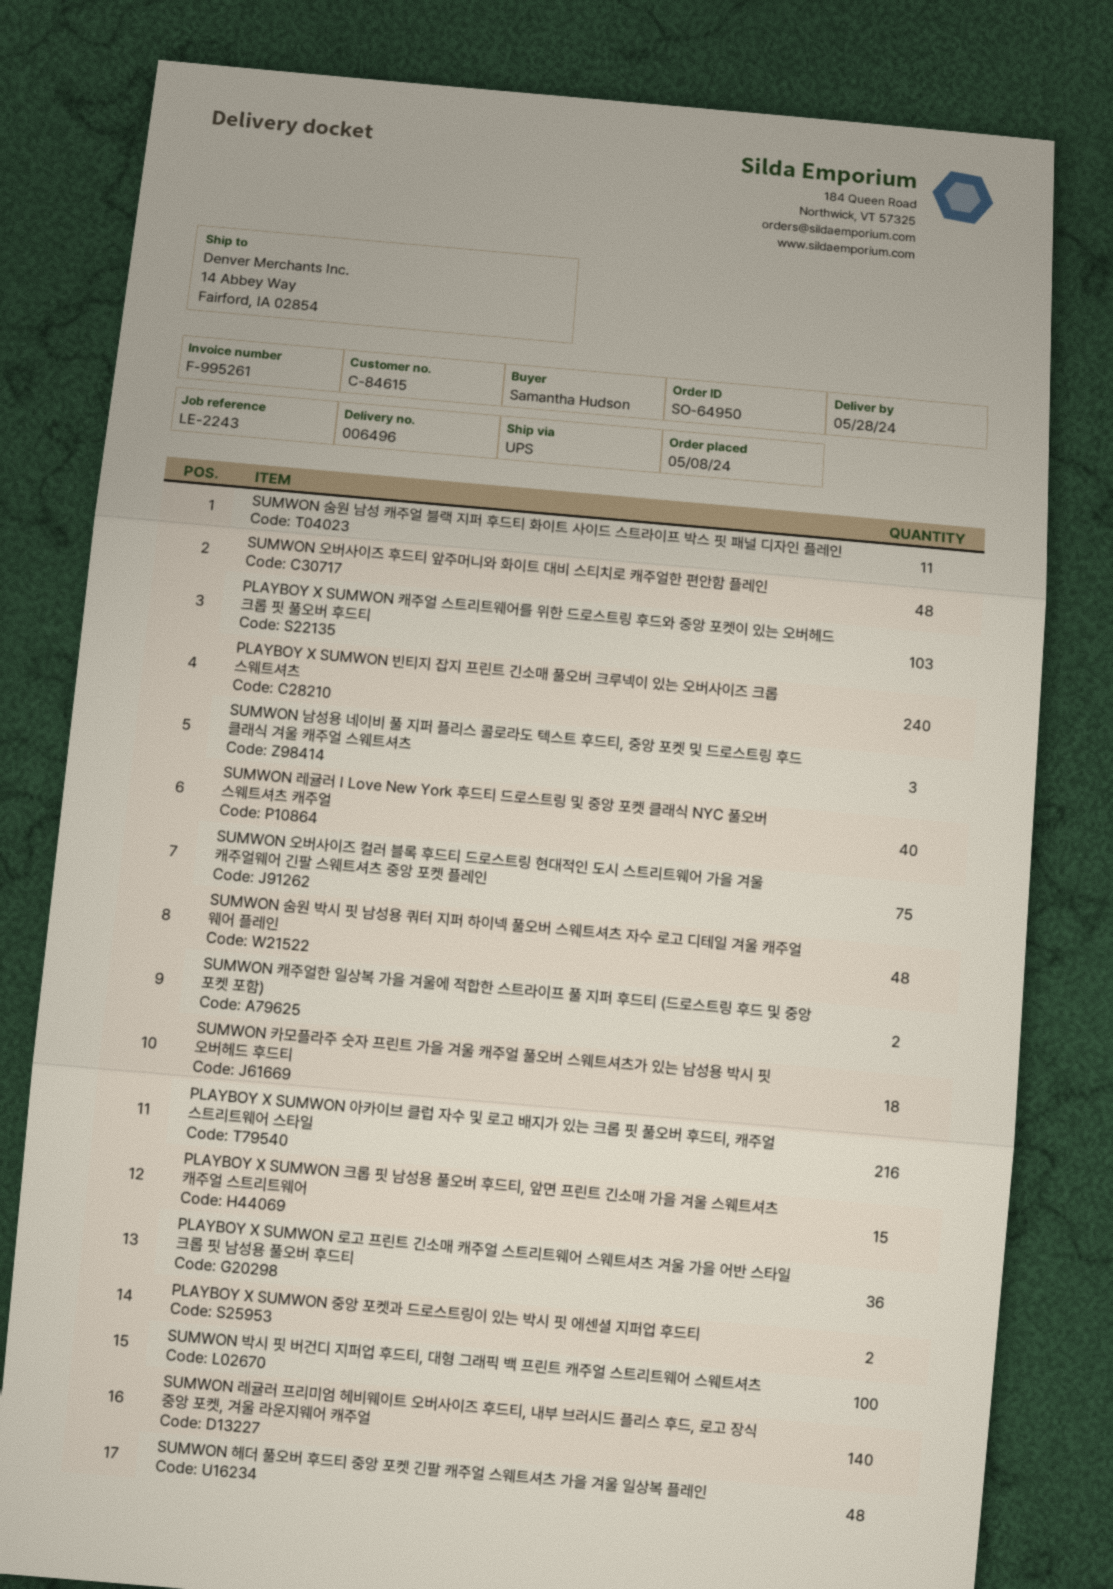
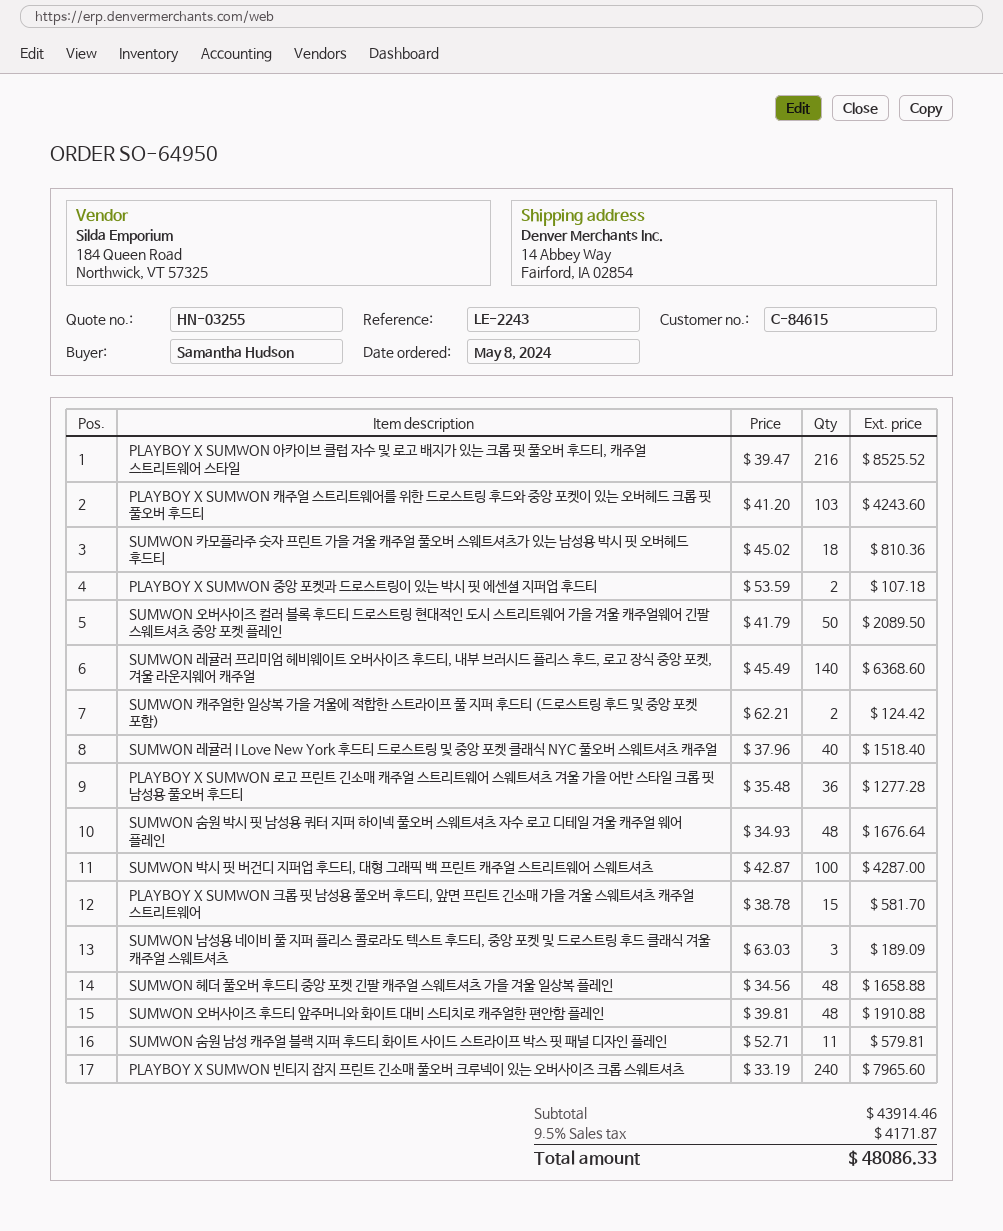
SUMWON 오버사이즈 컬러 블록 후드티 드로스트링 현대적인 도시 스트리트웨어 가을 겨울 캐주얼웨어 긴팔 스웨트셔츠 중앙 포켓 플레인: 75 -> 50

